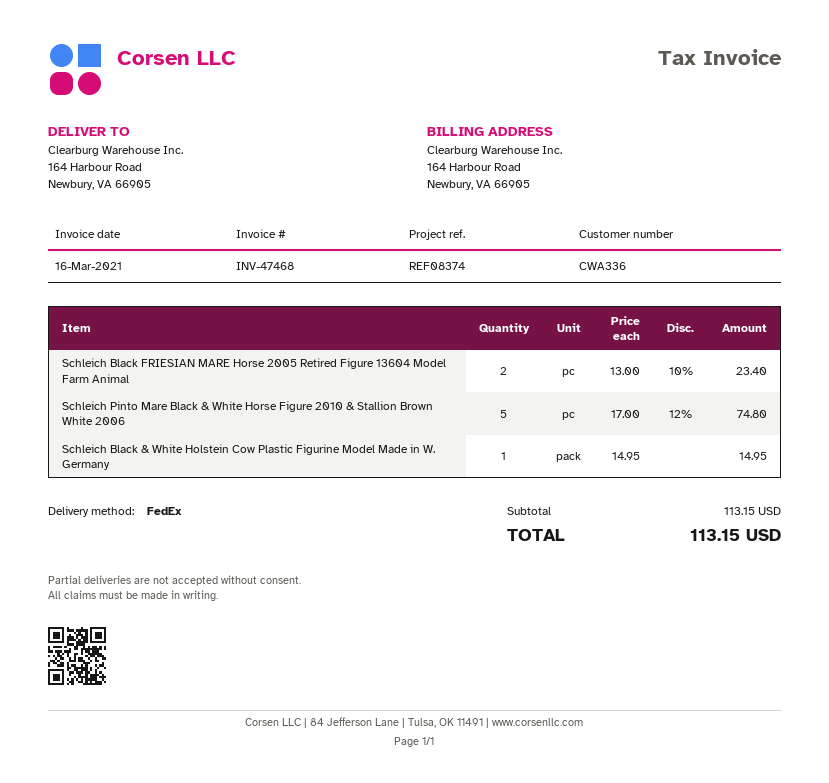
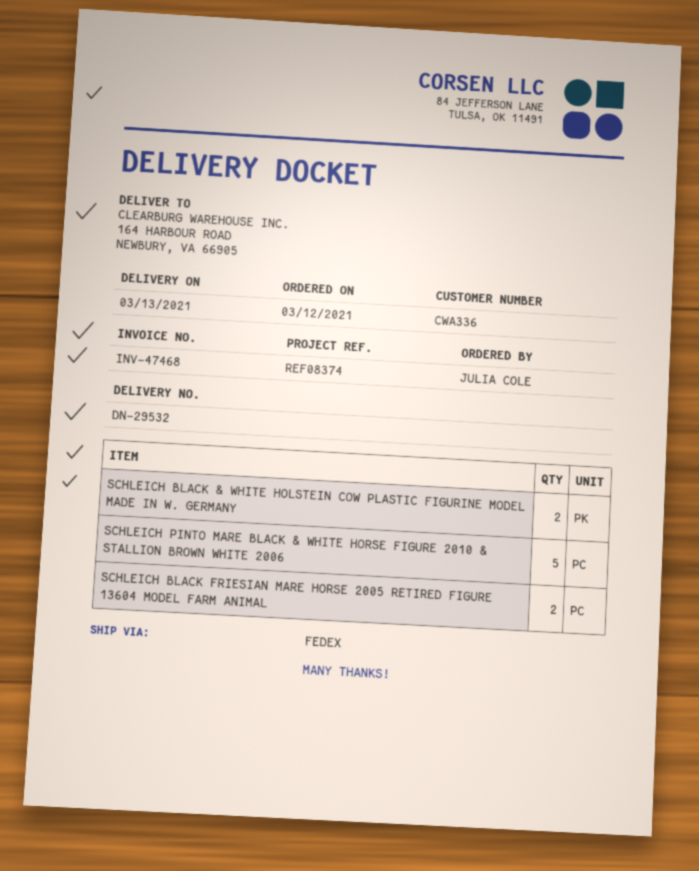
Schleich Black & White Holstein Cow Plastic Figurine Model Made in W. Germany: 1 -> 2

